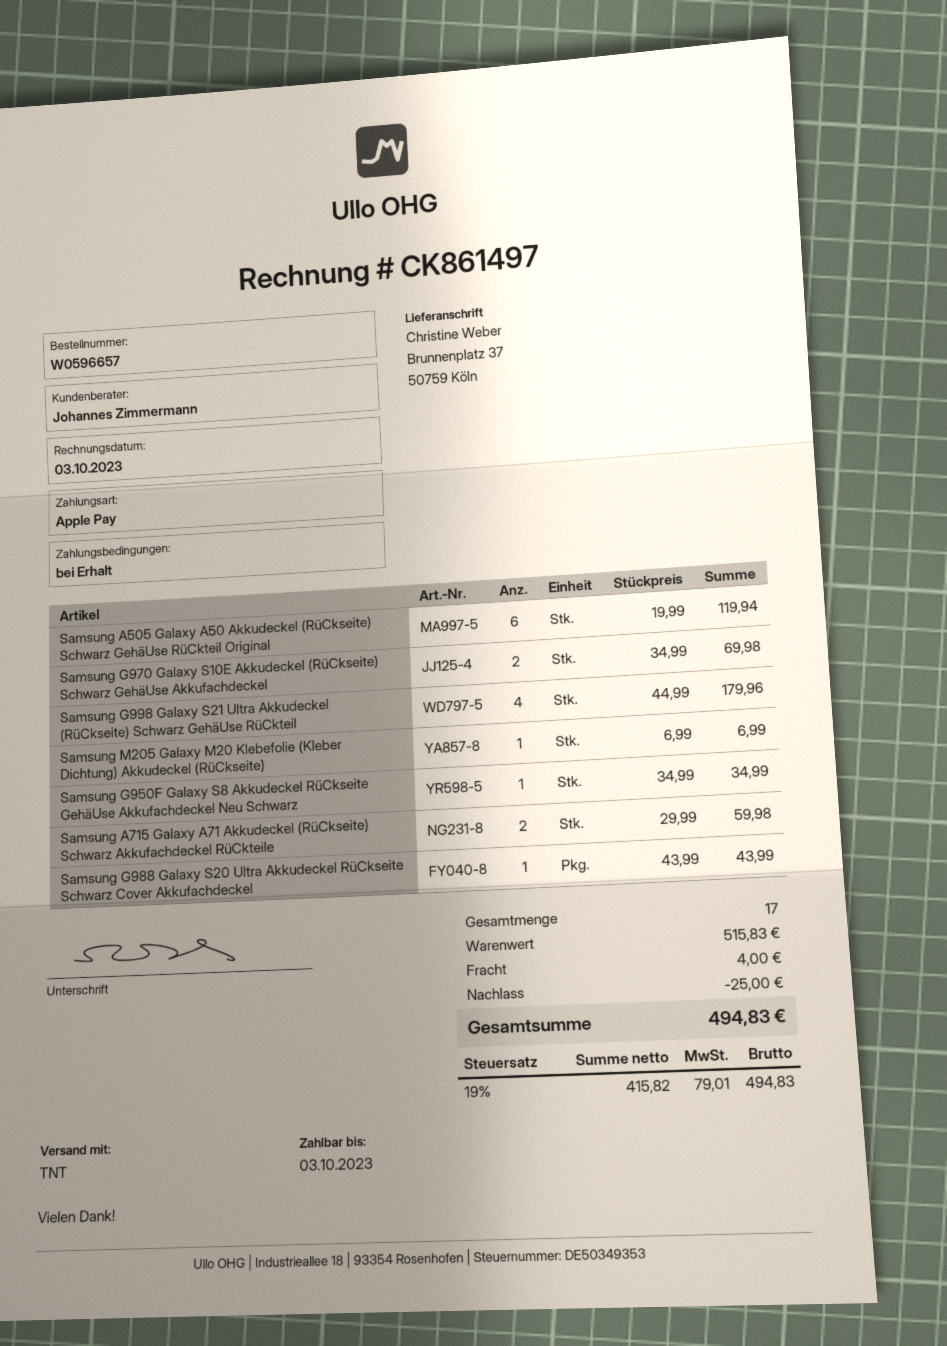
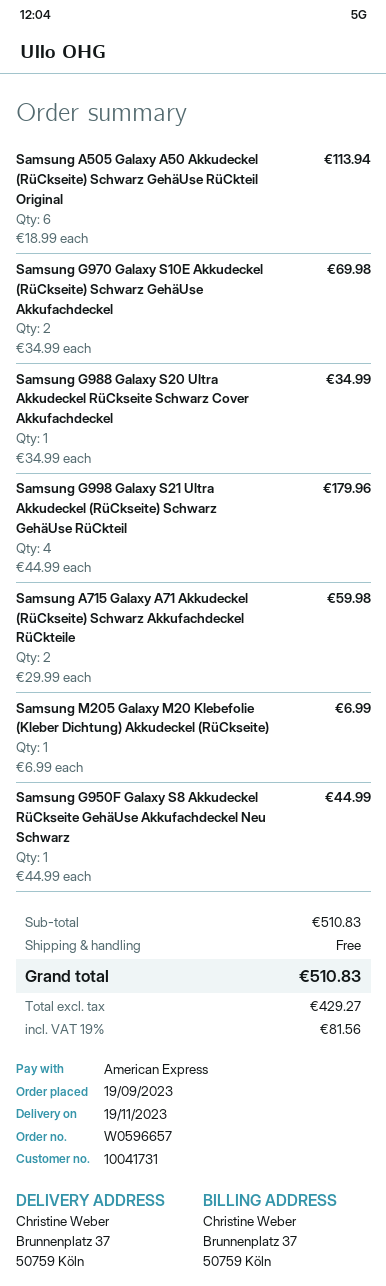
payment method: Apple Pay -> American Express
Samsung A505 Galaxy A50 Akkudeckel (RüCkseite) Schwarz GehäUse RüCkteil Original: 6 x 19.99 = 119.94 -> 6 x 18.99 = 113.94
Samsung G950F Galaxy S8 Akkudeckel RüCkseite GehäUse Akkufachdeckel Neu Schwarz: 1 x 34.99 = 34.99 -> 1 x 44.99 = 44.99
Samsung G988 Galaxy S20 Ultra Akkudeckel RüCkseite Schwarz Cover Akkufachdeckel: 1 x 43.99 = 43.99 -> 1 x 34.99 = 34.99
subtotal: 515.83 -> 510.83
discount: 25.00 -> none
shipping: 4.00 -> 0.00
net: 415.82 -> 429.27
tax: 19% = 79.01 -> 19% = 81.56
total: 494.83 -> 510.83

